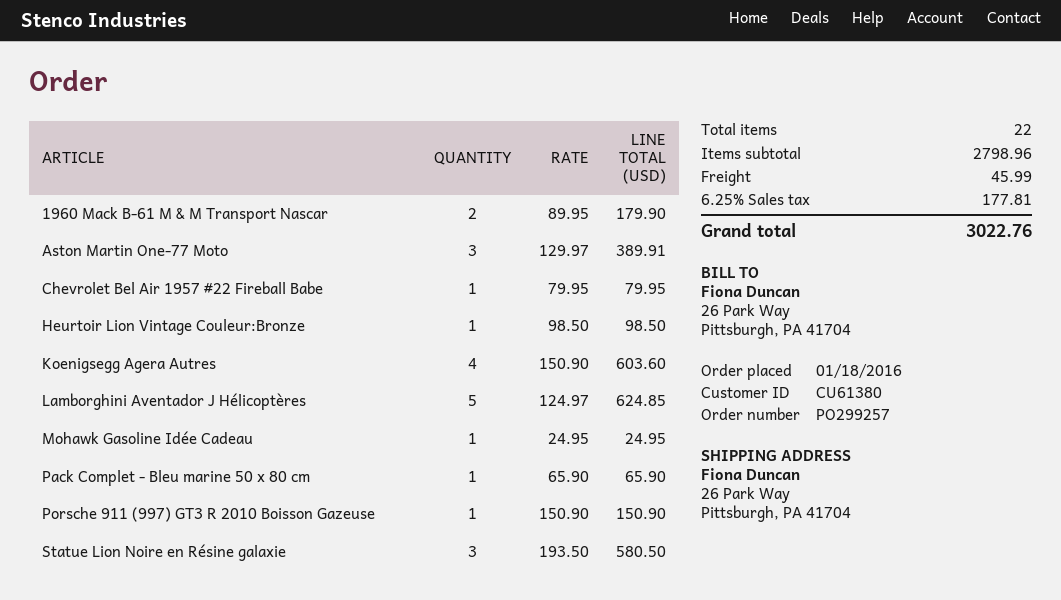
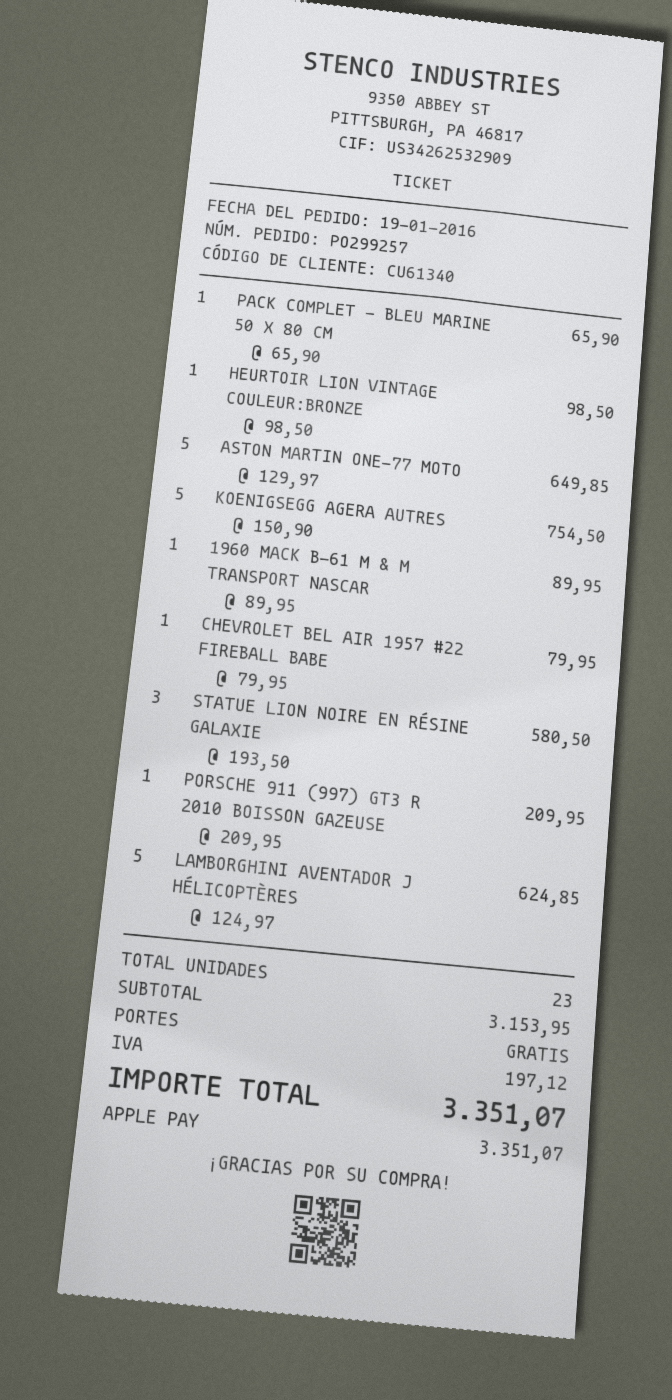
order date: 2016-01-18 -> 2016-01-19
customer number: CU61380 -> CU61340
1960 Mack B-61 M & M Transport Nascar: 2 x 89.95 = 179.90 -> 1 x 89.95 = 89.95
Aston Martin One-77 Moto: 3 x 129.97 = 389.91 -> 5 x 129.97 = 649.85
Koenigsegg Agera Autres: 4 x 150.90 = 603.60 -> 5 x 150.90 = 754.50
Mohawk Gasoline Idée Cadeau: 1 x 24.95 = 24.95 -> none
Porsche 911 (997) GT3 R 2010 Boisson Gazeuse: 1 x 150.90 = 150.90 -> 1 x 209.95 = 209.95
total quantity: 22 -> 23
subtotal: 2798.96 -> 3153.95
shipping: 45.99 -> 0.00
tax: 177.81 -> 197.12
total: 3022.76 -> 3351.07

